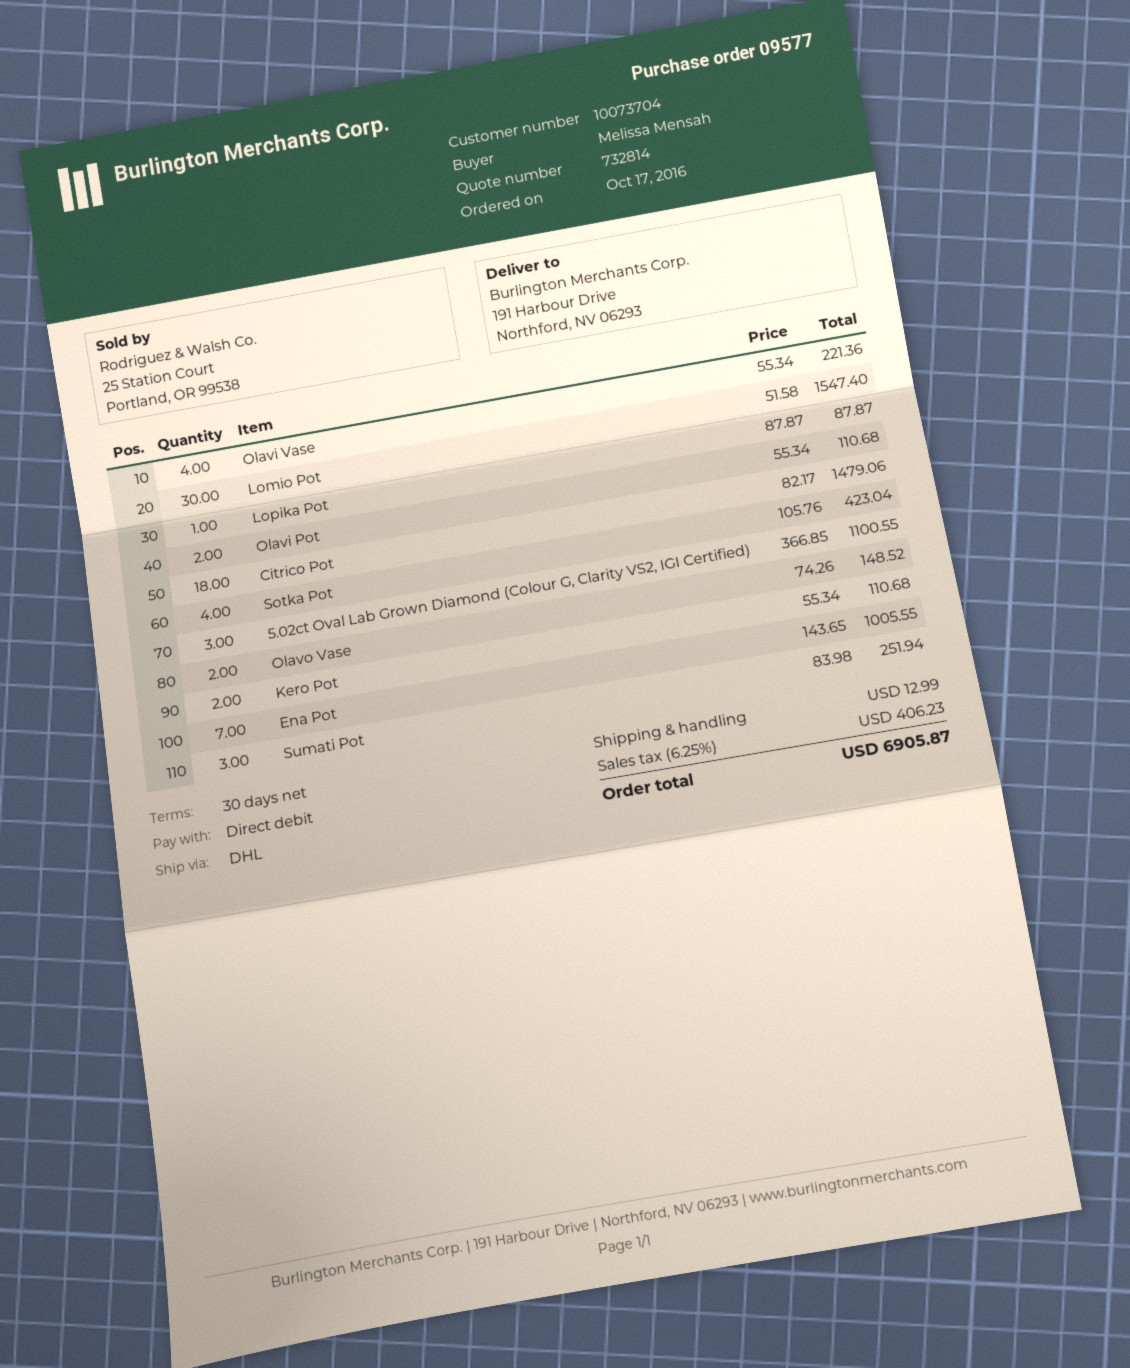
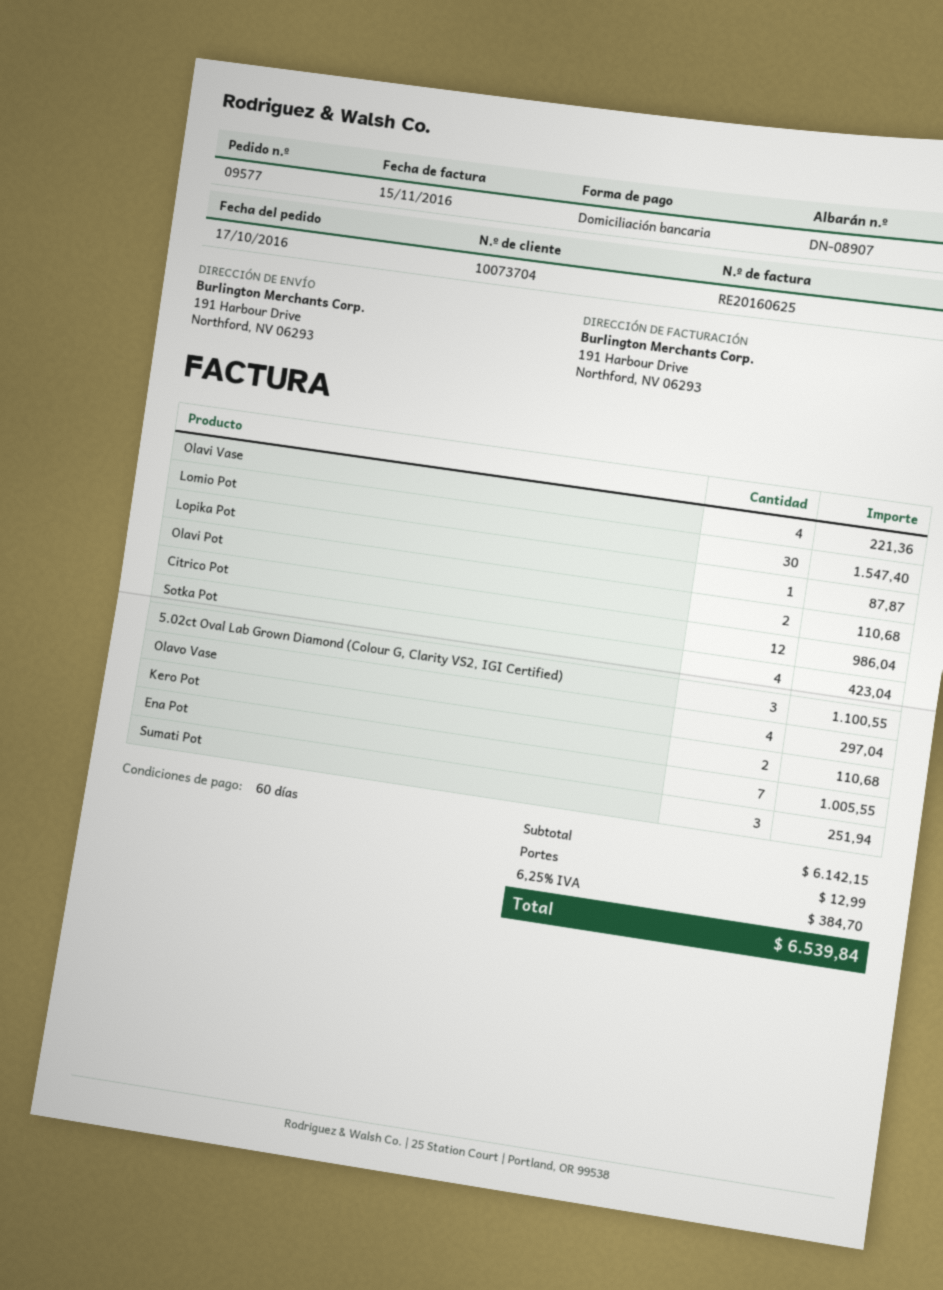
payment terms: 30 days -> 60 days
Citrico Pot: 18 for 1479.06 -> 12 for 986.04
Olavo Vase: 2 for 148.52 -> 4 for 297.04
tax: 6.25% = 406.23 -> 6.25% = 384.70
total: 6905.87 -> 6539.84

